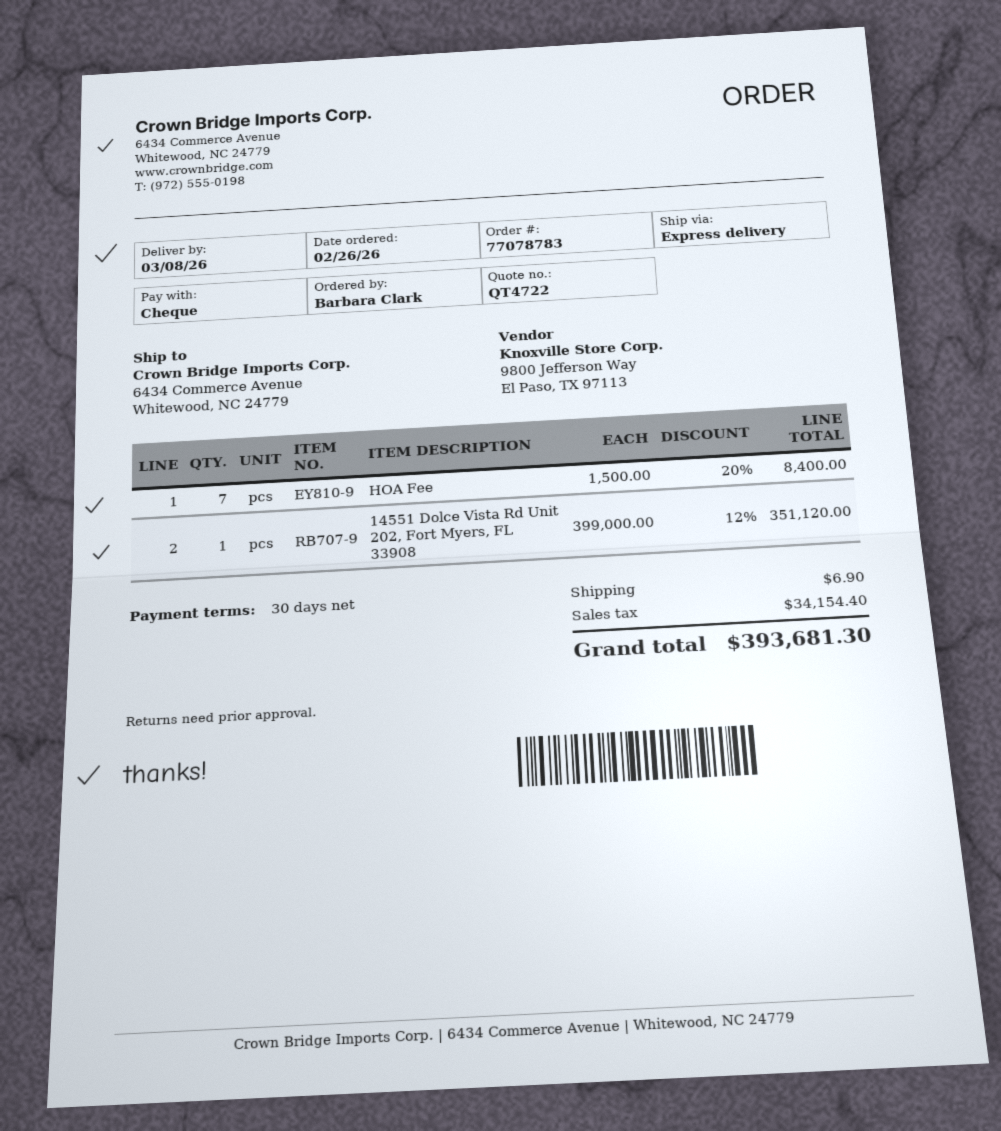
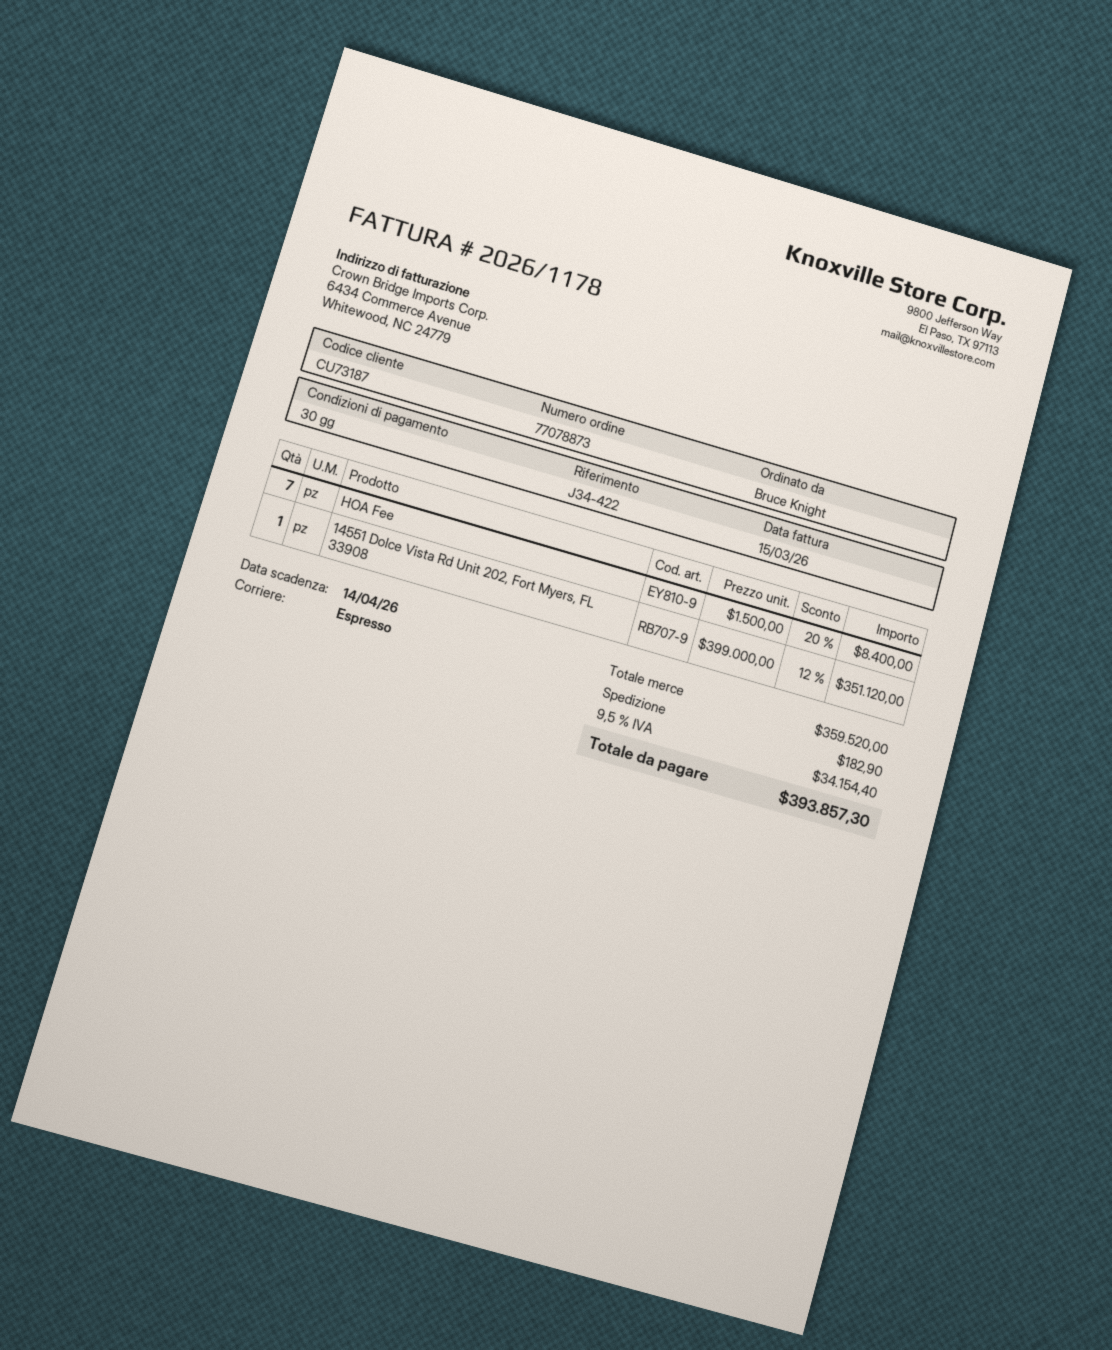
order number: 77078783 -> 77078873
ordered by: Barbara Clark -> Bruce Knight
shipping: 6.90 -> 182.90
total: 393681.30 -> 393857.30

